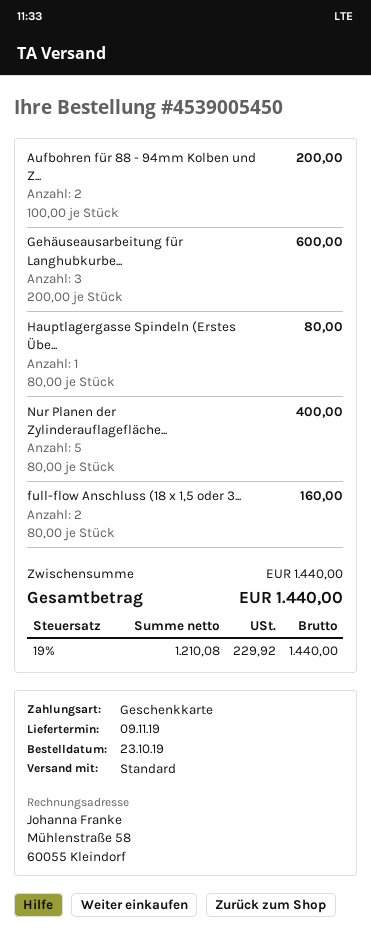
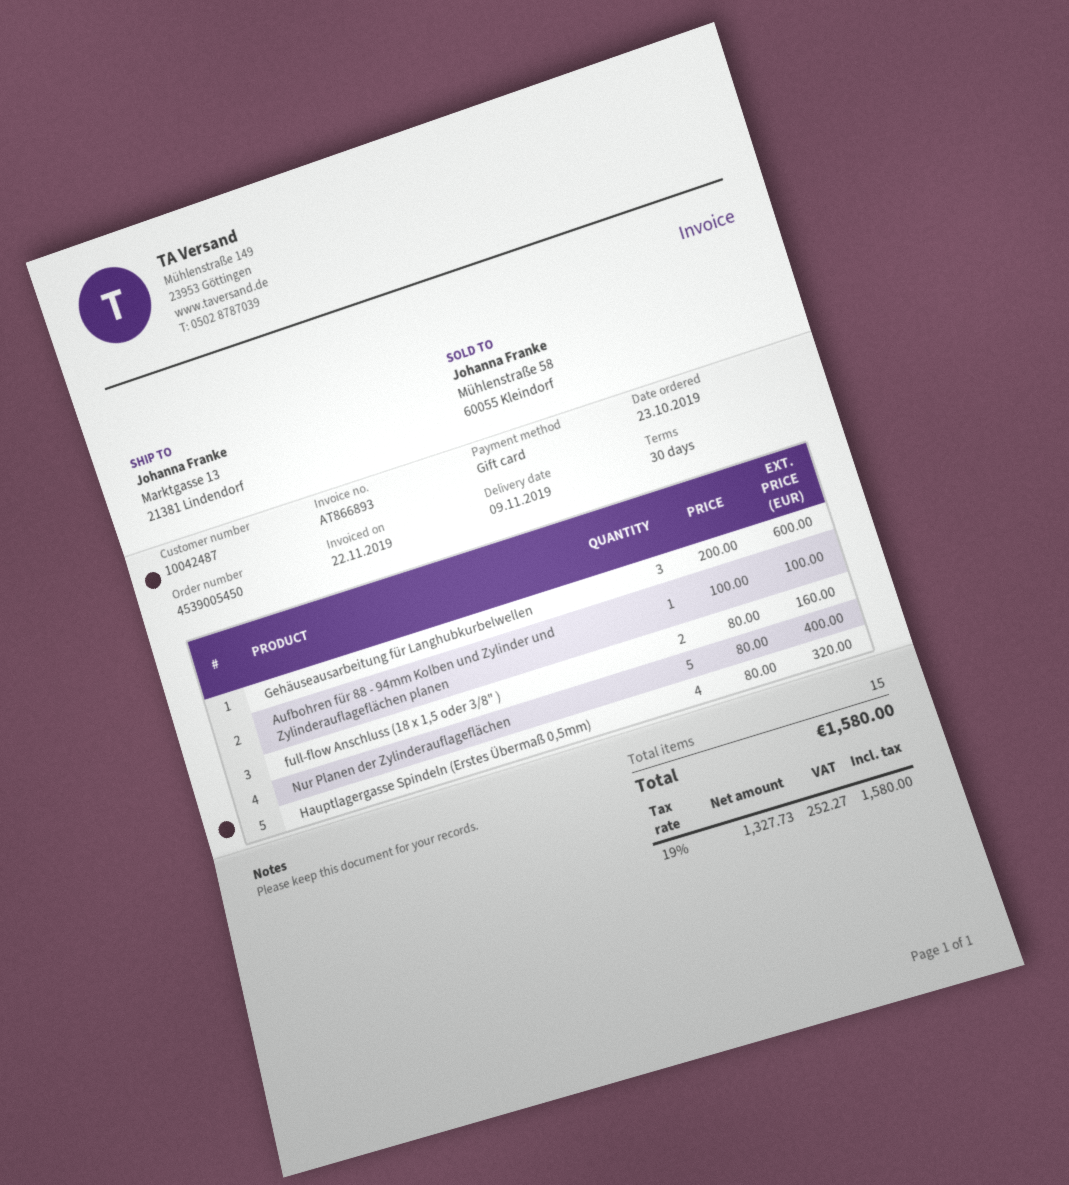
Aufbohren für 88 - 94mm Kolben und Z...: 2 x 100.00 = 200.00 -> 1 x 100.00 = 100.00
Hauptlagergasse Spindeln (Erstes Übe...: 1 x 80.00 = 80.00 -> 4 x 80.00 = 320.00
net: 1210.08 -> 1327.73
tax: 19% = 229.92 -> 19% = 252.27
total: 1440.00 -> 1580.00

